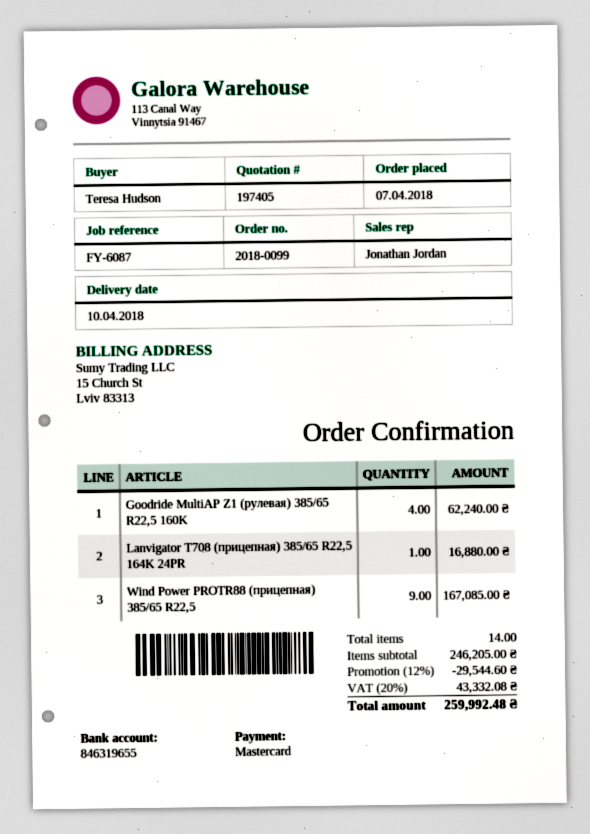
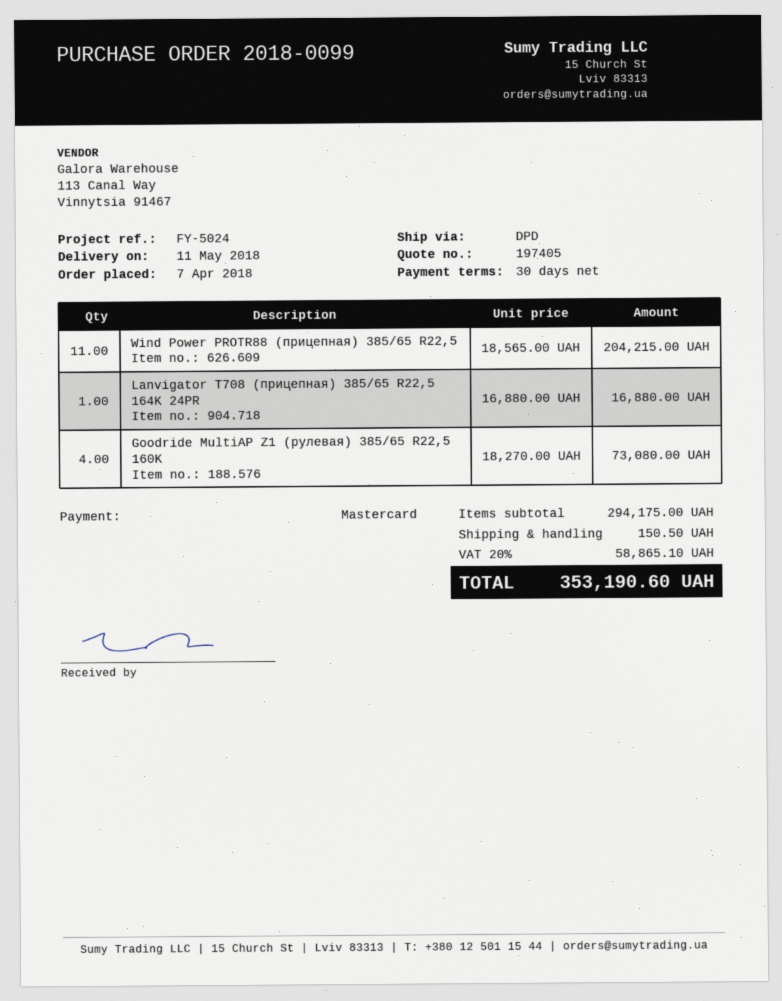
delivery date: 2018-04-10 -> 2018-05-11
reference: FY-6087 -> FY-5024
Goodride MultiAP Z1 (рулевая) 385/65 R22,5 160K: 4 for 62240.00 -> 4 for 73080.00
Wind Power PROTR88 (прицепная) 385/65 R22,5: 9 for 167085.00 -> 11 for 204215.00
subtotal: 246205.00 -> 294175.00
discount: 12% = 29544.60 -> none
shipping: none -> 150.50
tax: 20% = 43332.08 -> 20% = 58865.10
total: 259992.48 -> 353190.60

